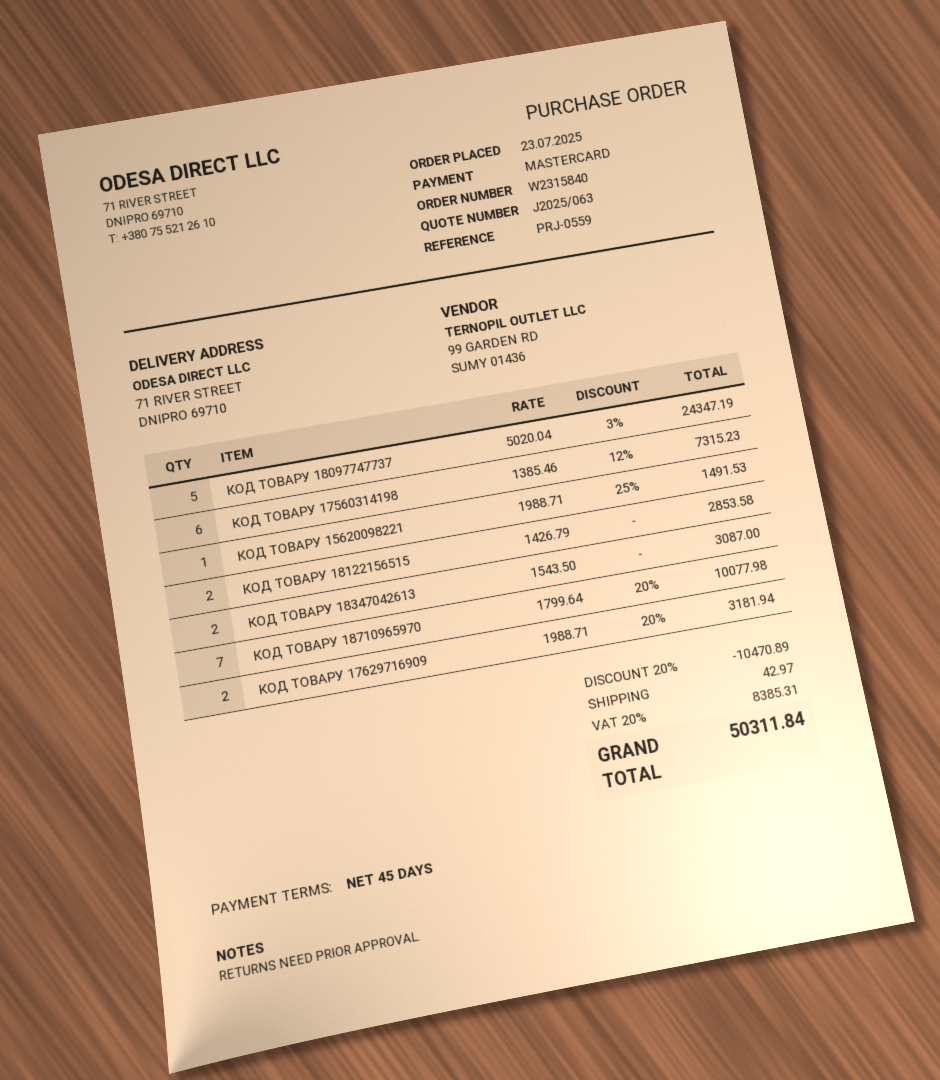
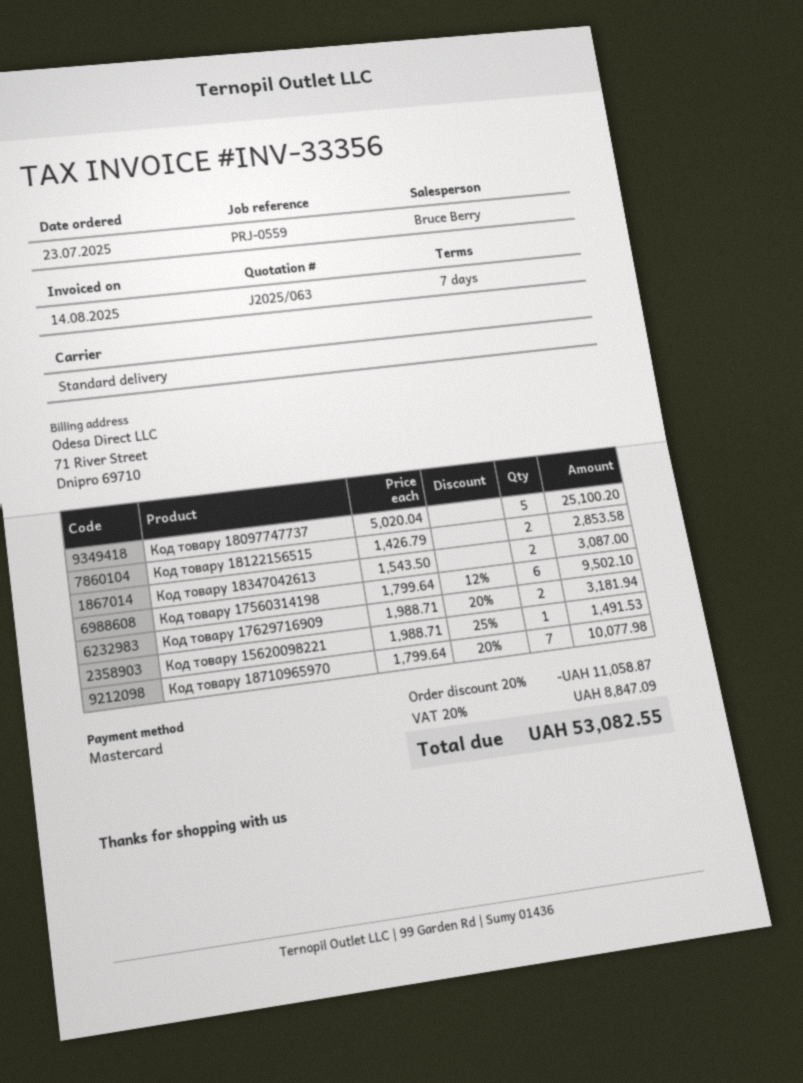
payment terms: 45 days -> 7 days
КОД ТОВАРУ 18097747737: 5 x 5020.04 - 3% = 24347.19 -> 5 x 5020.04 = 25100.20
КОД ТОВАРУ 17560314198: 6 x 1385.46 - 12% = 7315.23 -> 6 x 1799.64 - 12% = 9502.10
discount: 20% = 10470.89 -> 20% = 11058.87
shipping: 42.97 -> none
tax: 20% = 8385.31 -> 20% = 8847.09
total: 50311.84 -> 53082.55

